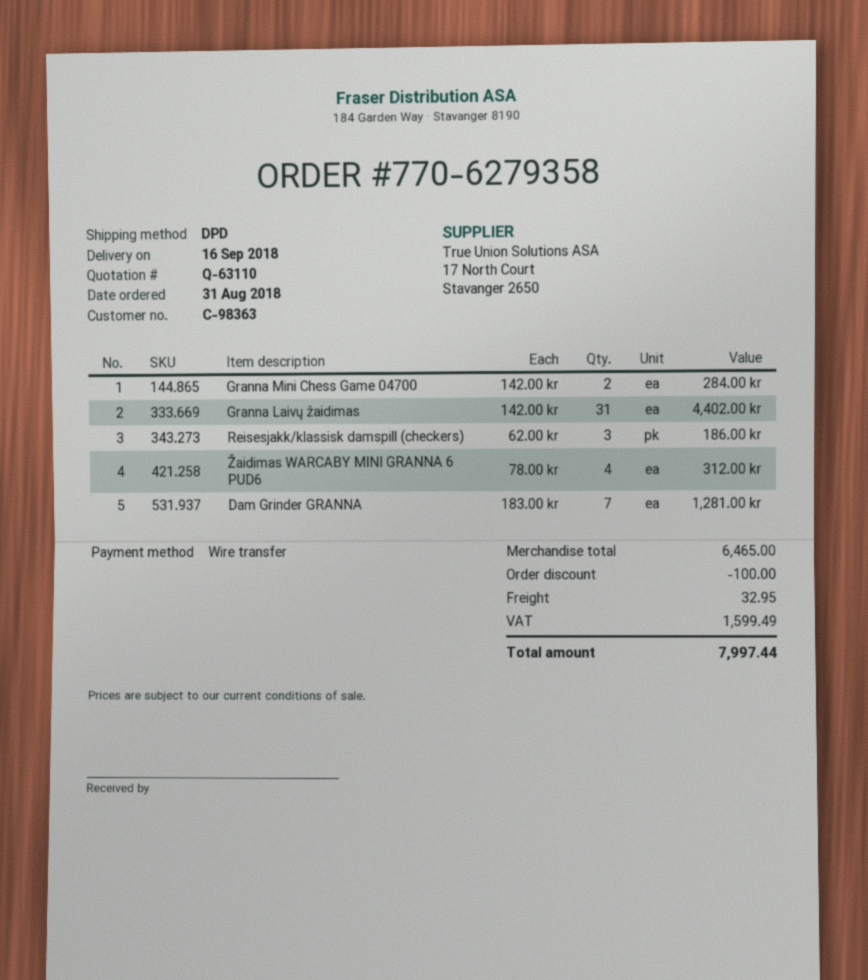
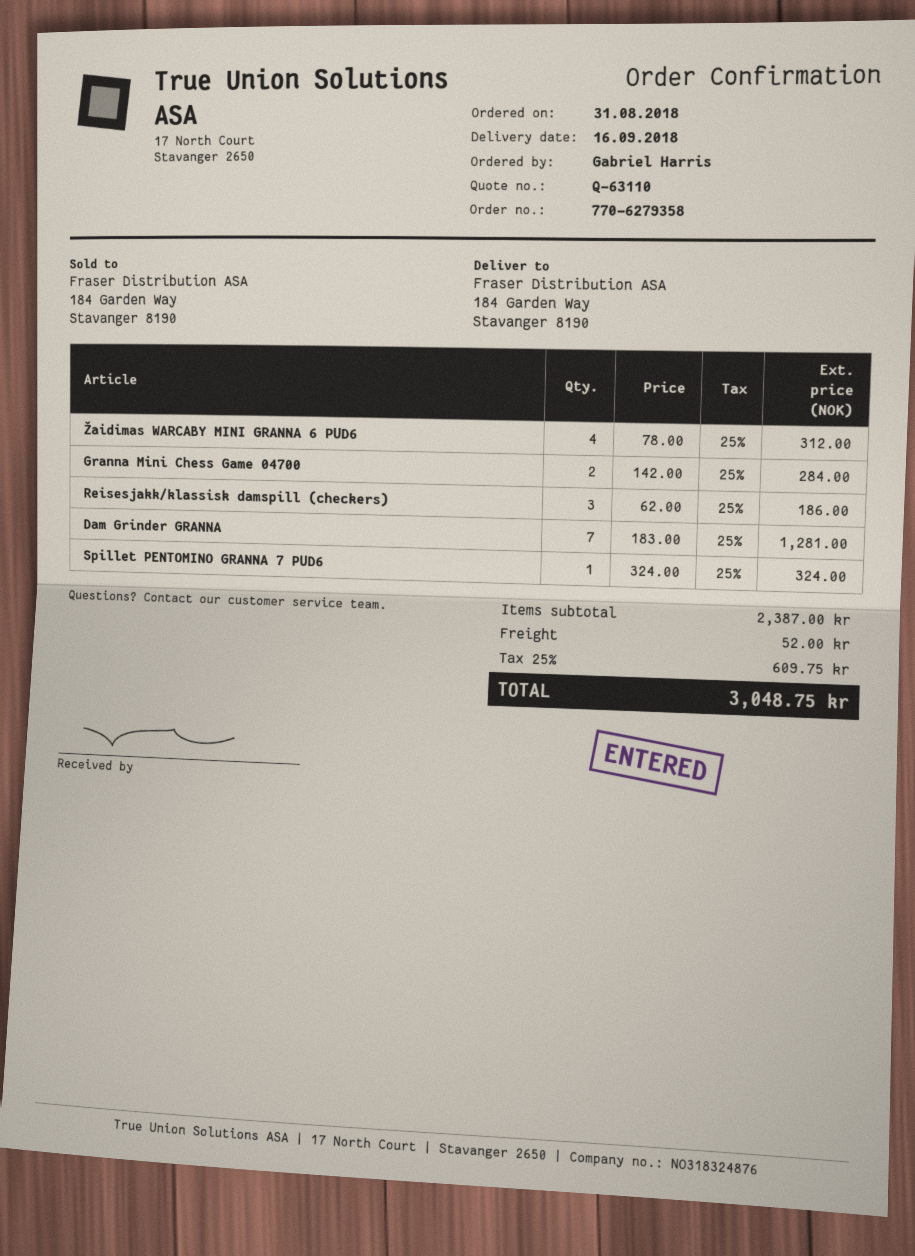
Granna Laivų žaidimas: 31 x 142.00 = 4402.00 -> none
Spillet PENTOMINO GRANNA 7 PUD6: none -> 1 x 324.00 = 324.00
subtotal: 6465.00 -> 2387.00
discount: 100.00 -> none
shipping: 32.95 -> 52.00
tax: 1599.49 -> 609.75
total: 7997.44 -> 3048.75

